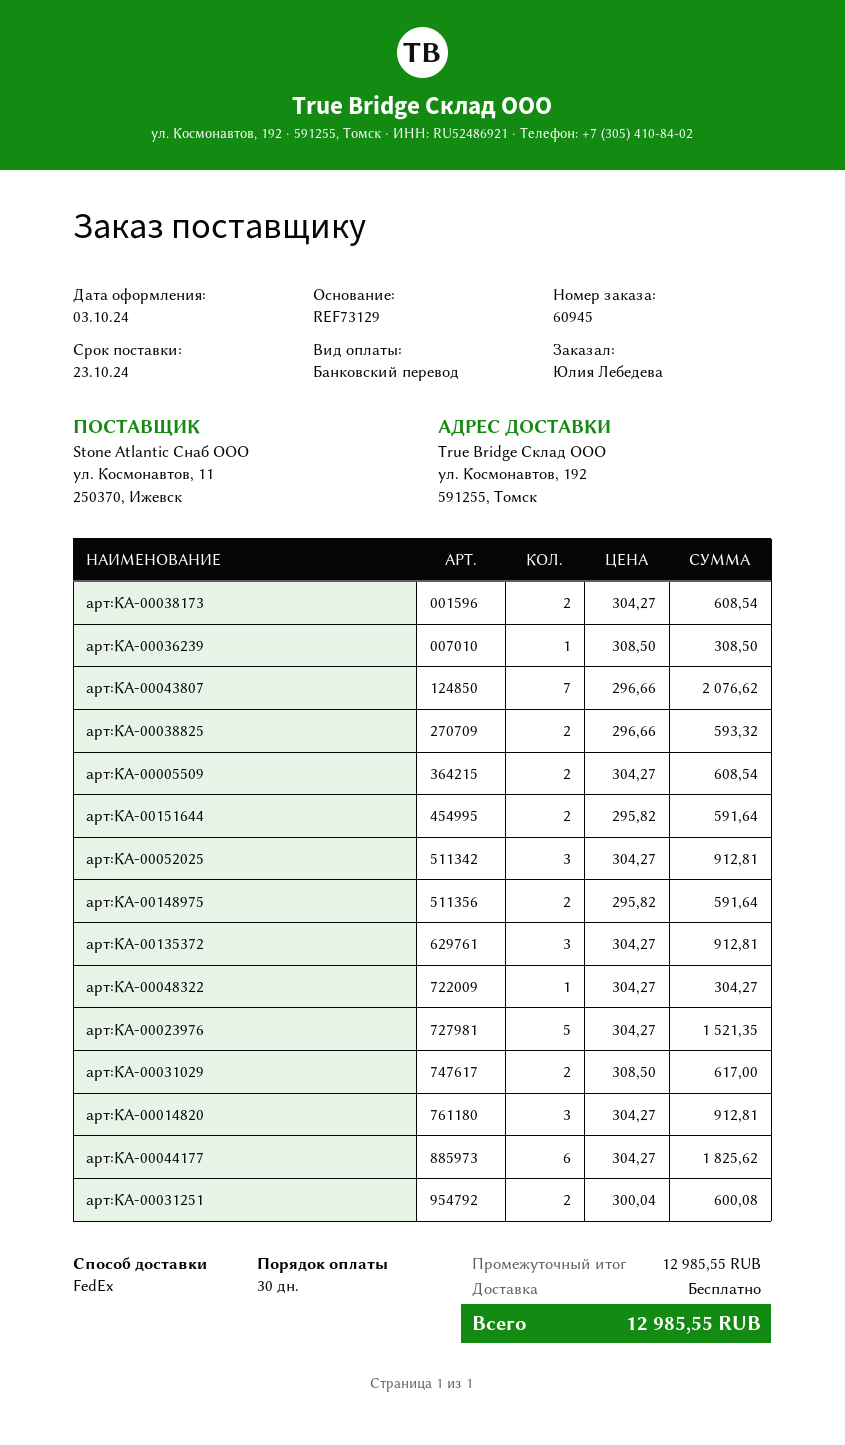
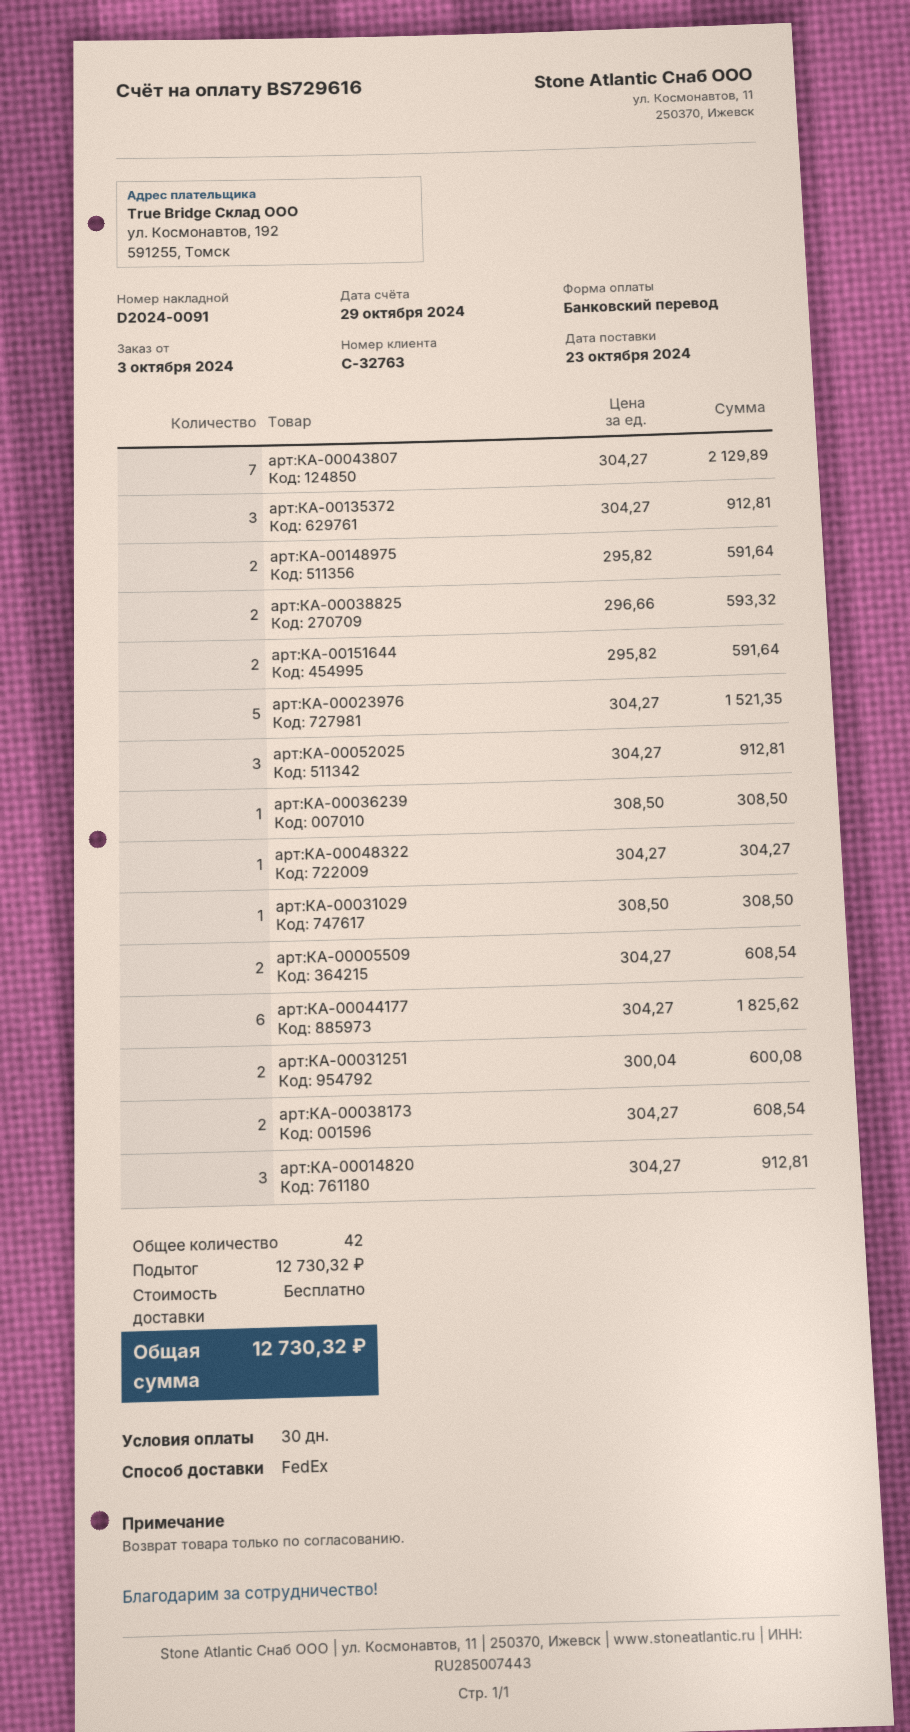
арт:КА-00043807: 7 x 296.66 = 2076.62 -> 7 x 304.27 = 2129.89
арт:КА-00031029: 2 x 308.50 = 617.00 -> 1 x 308.50 = 308.50
subtotal: 12985.55 -> 12730.32
total: 12985.55 -> 12730.32

